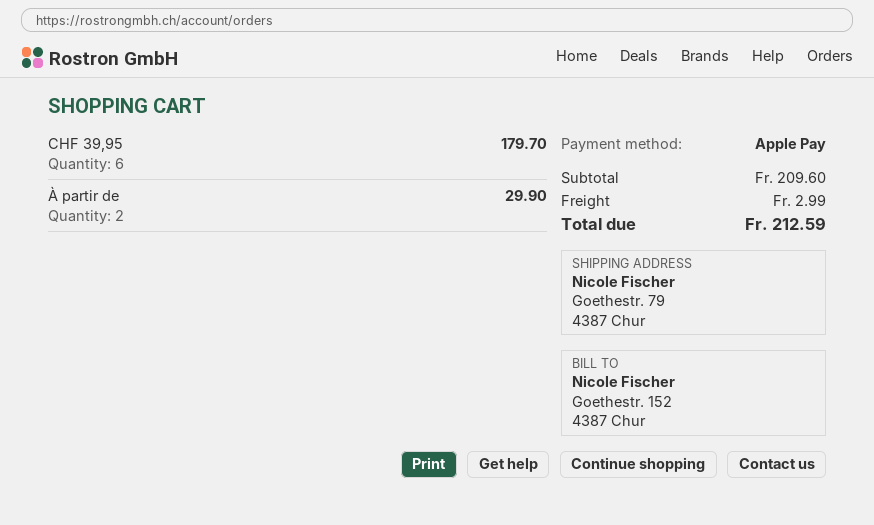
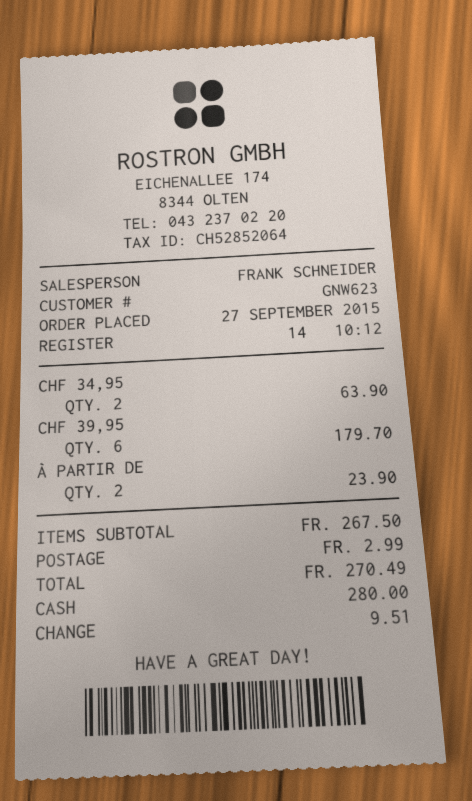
payment method: Apple Pay -> cash
À partir de: 2 for 29.90 -> 2 for 23.90
CHF 34,95: none -> 2 for 63.90
subtotal: 209.60 -> 267.50
total: 212.59 -> 270.49

